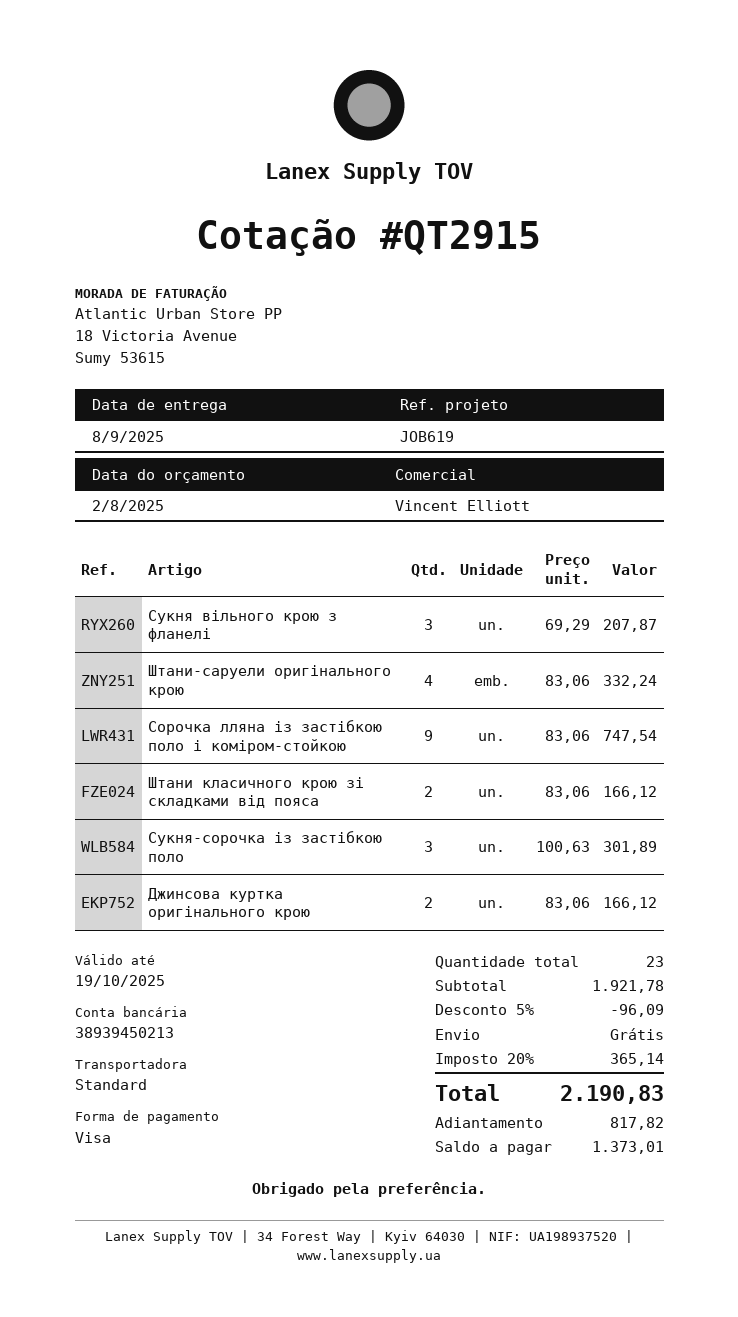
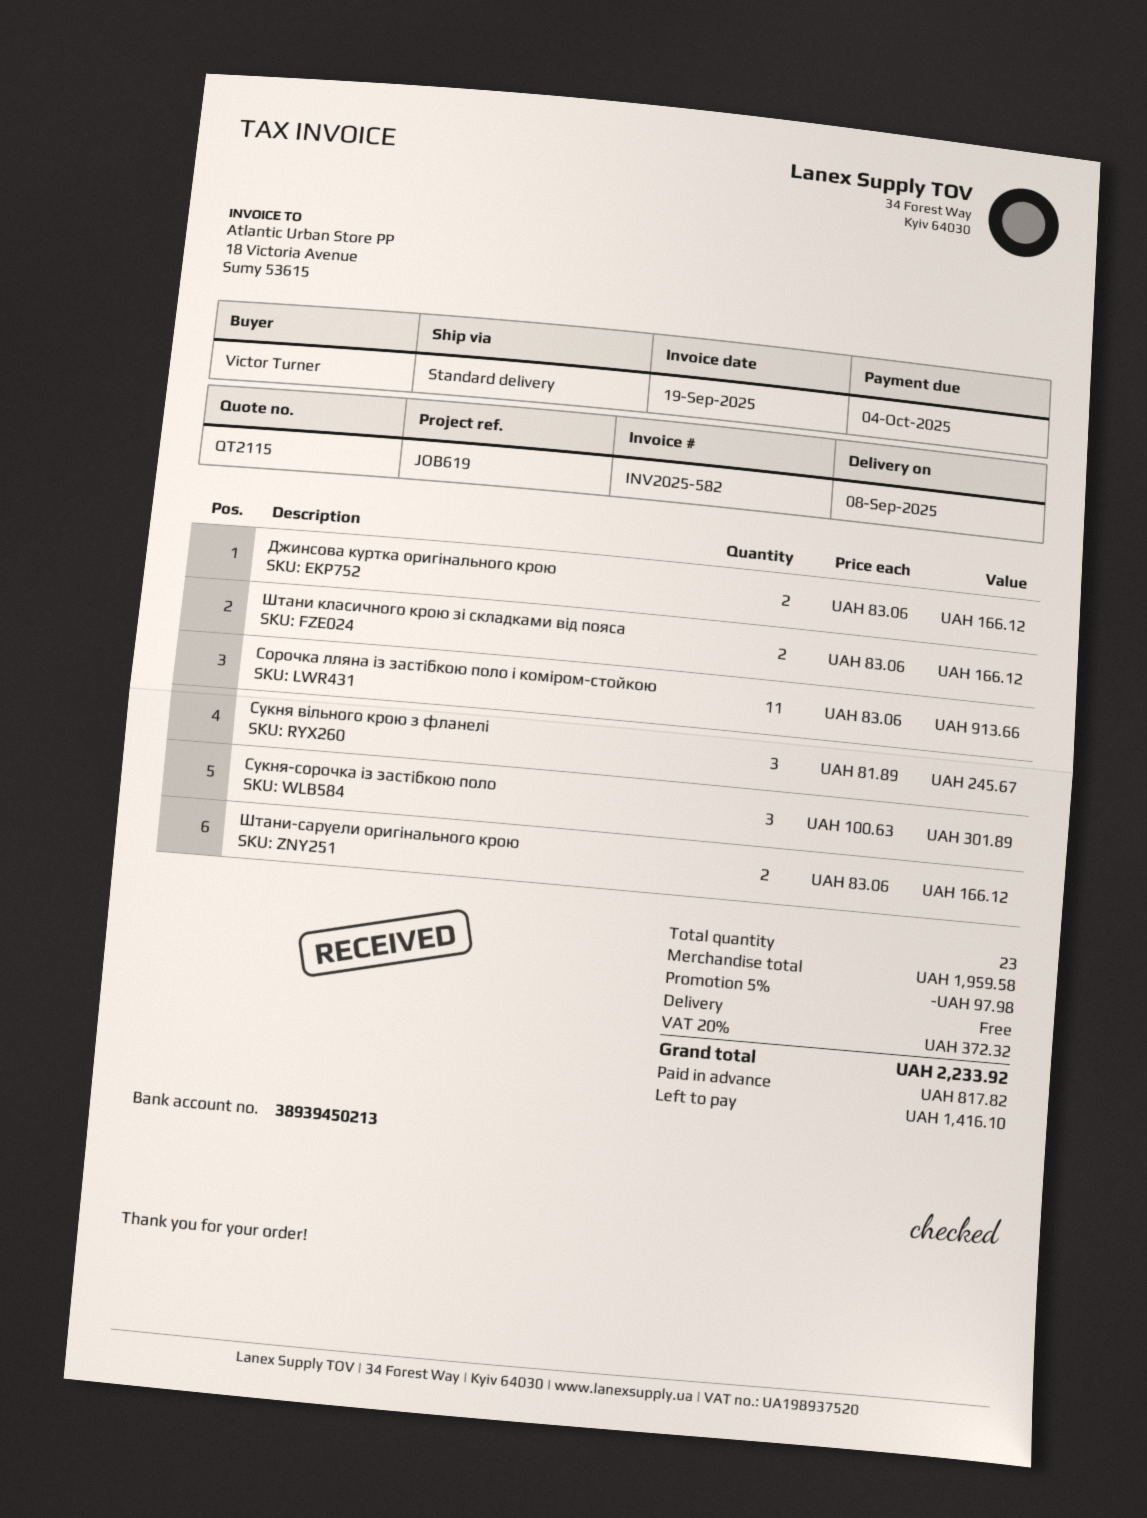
quote number: QT2915 -> QT2115
Сукня вільного крою з фланелі: 3 x 69.29 = 207.87 -> 3 x 81.89 = 245.67
Штани-саруели оригінального крою: 4 x 83.06 = 332.24 -> 2 x 83.06 = 166.12
Сорочка лляна із застібкою поло і коміром-стойкою: 9 x 83.06 = 747.54 -> 11 x 83.06 = 913.66
subtotal: 1921.78 -> 1959.58
discount: 5% = 96.09 -> 5% = 97.98
tax: 20% = 365.14 -> 20% = 372.32
total: 2190.83 -> 2233.92
balance: 1373.01 -> 1416.10

